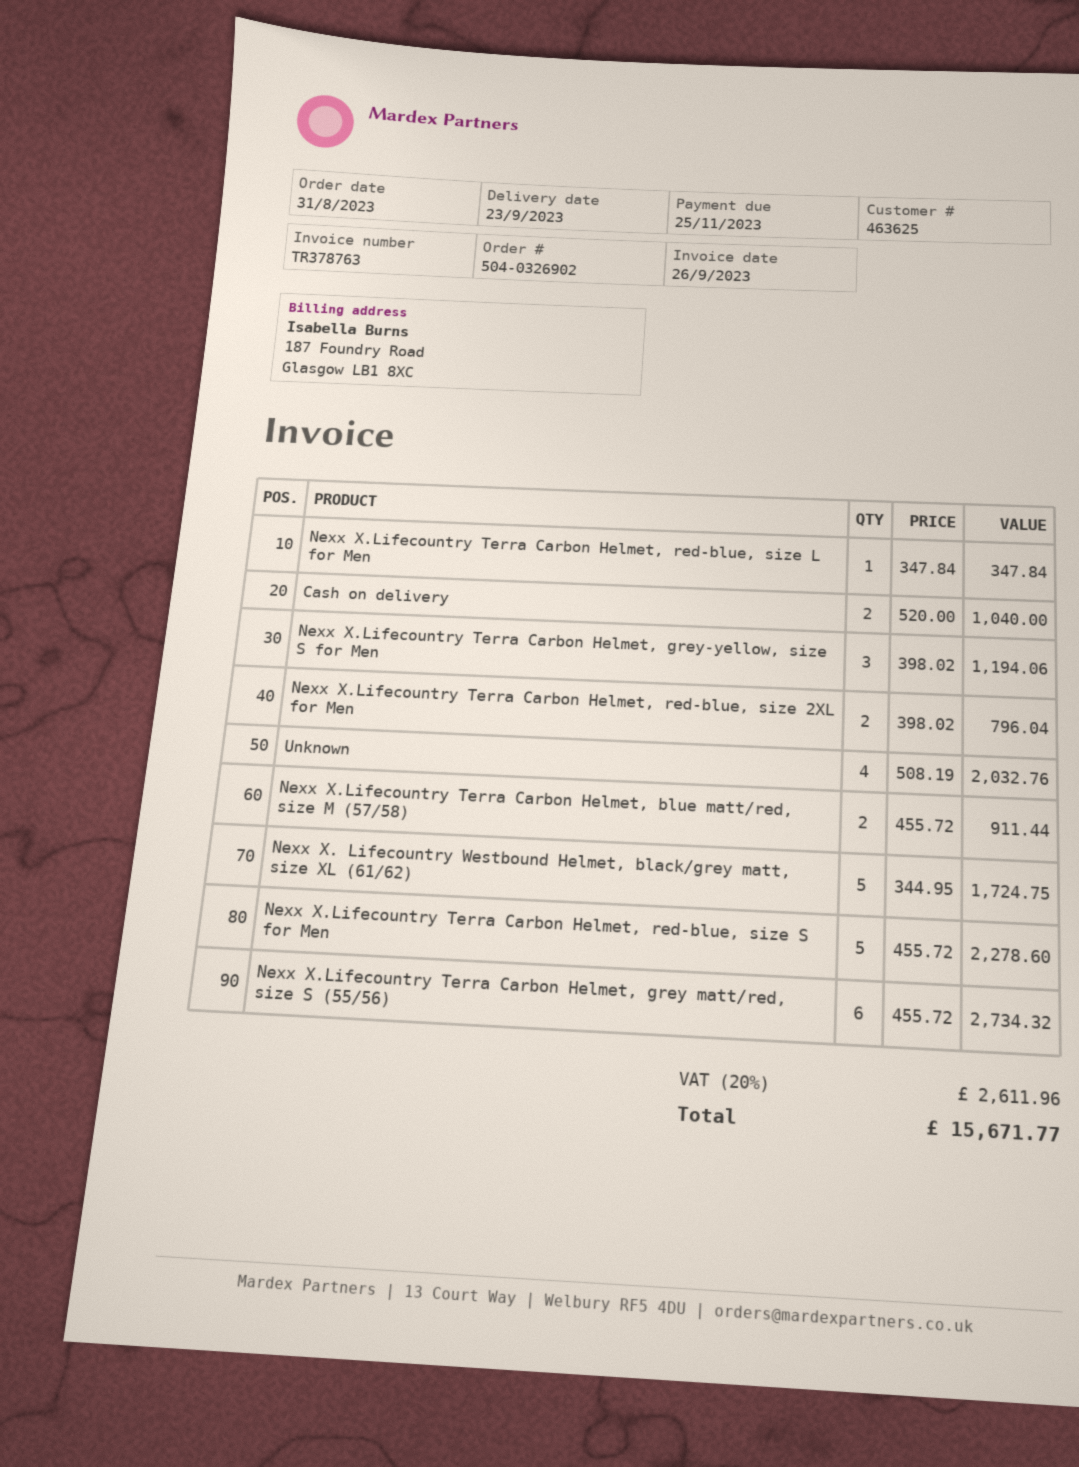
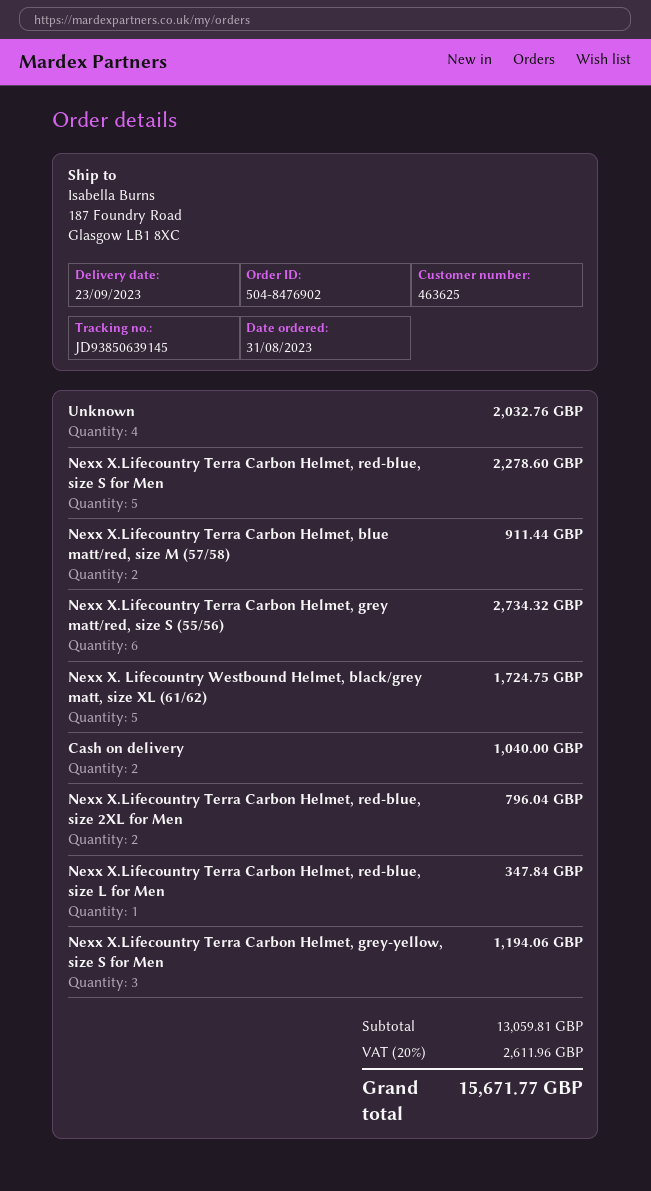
order number: 504-0326902 -> 504-8476902

